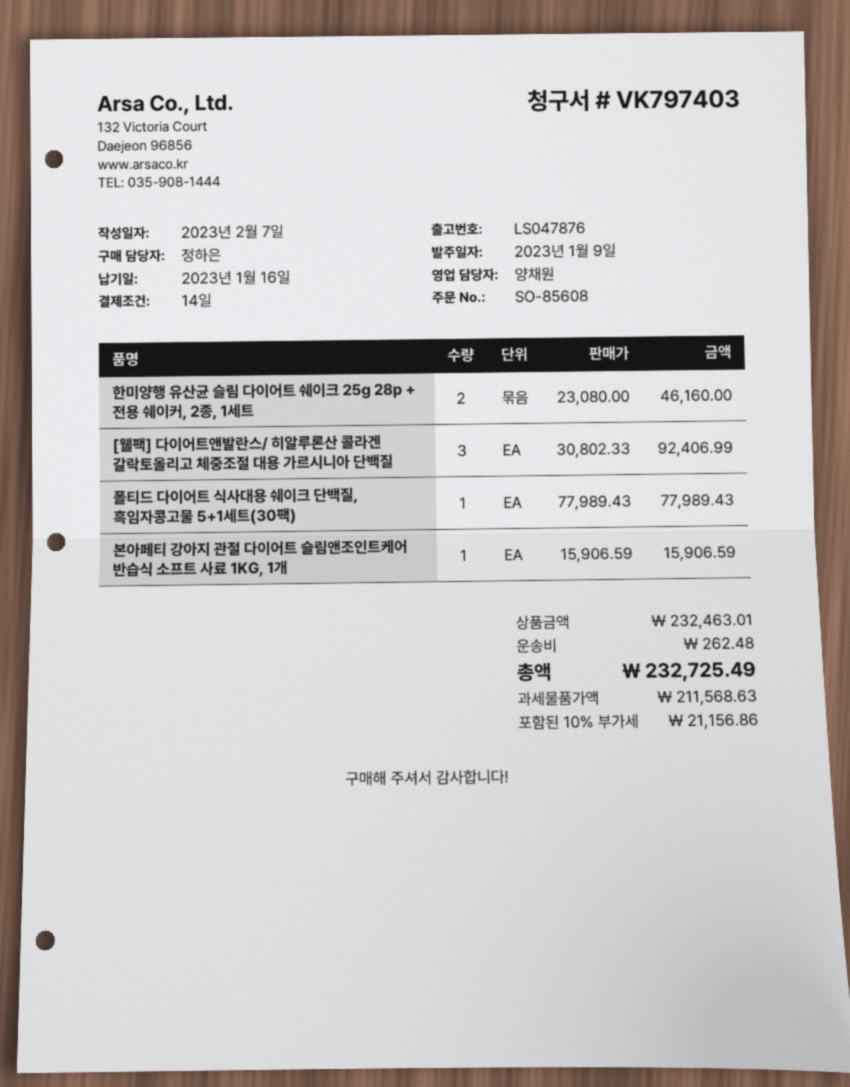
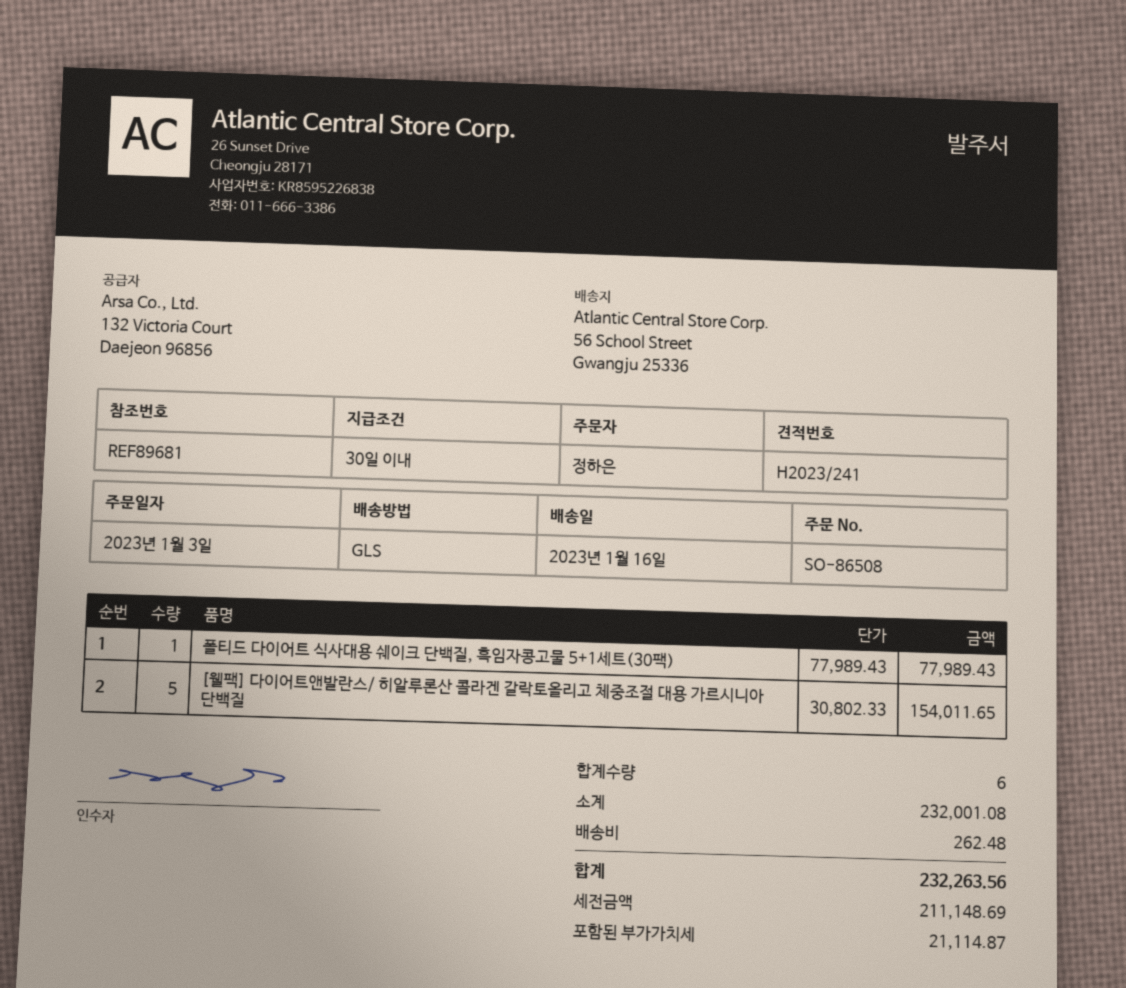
order number: SO-85608 -> SO-86508
order date: 2023-01-09 -> 2023-01-03
payment terms: 14 days -> 30 days
한미양행 유산균 슬림 다이어트 쉐이크 25g 28p + 전용 쉐이커, 2종, 1세트: 2 x 23080.00 = 46160.00 -> none
[웰팩] 다이어트앤발란스/ 히알루론산 콜라겐 갈락토올리고 체중조절 대용 가르시니아 단백질: 3 x 30802.33 = 92406.99 -> 5 x 30802.33 = 154011.65
본아페티 강아지 관절 다이어트 슬림앤조인트케어 반습식 소프트 사료 1KG, 1개: 1 x 15906.59 = 15906.59 -> none
subtotal: 232463.01 -> 232001.08
net: 211568.63 -> 211148.69
tax: 21156.86 -> 21114.87
total: 232725.49 -> 232263.56

